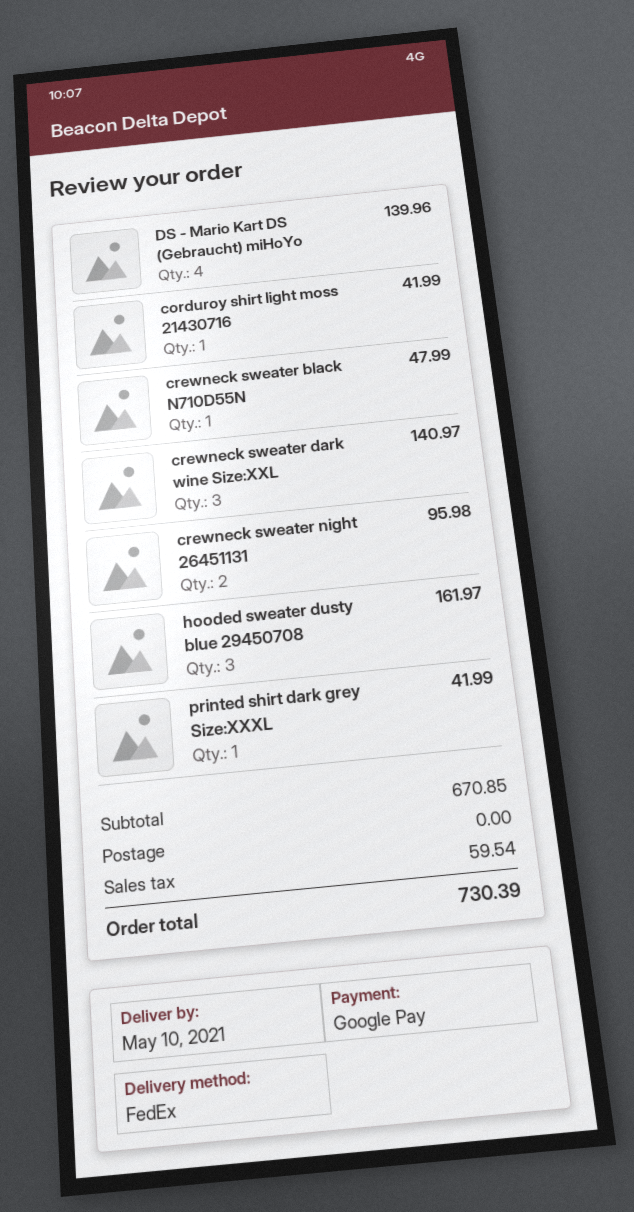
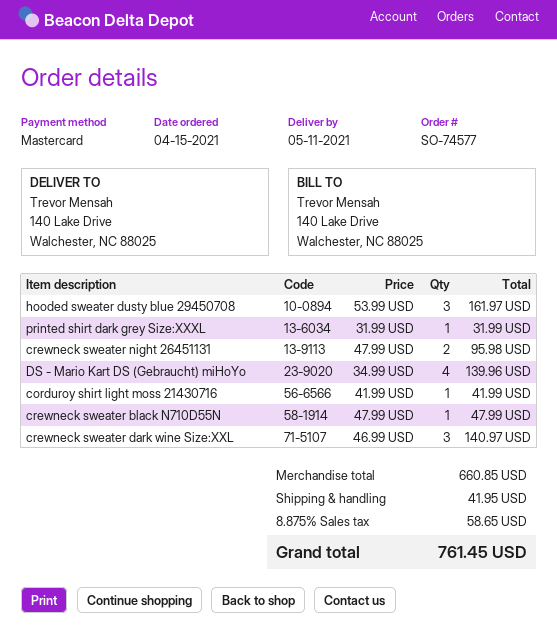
delivery date: 2021-05-10 -> 2021-05-11
payment method: Google Pay -> Mastercard
printed shirt dark grey Size:XXXL: 1 for 41.99 -> 1 for 31.99
subtotal: 670.85 -> 660.85
shipping: 0.00 -> 41.95
tax: 59.54 -> 58.65
total: 730.39 -> 761.45

